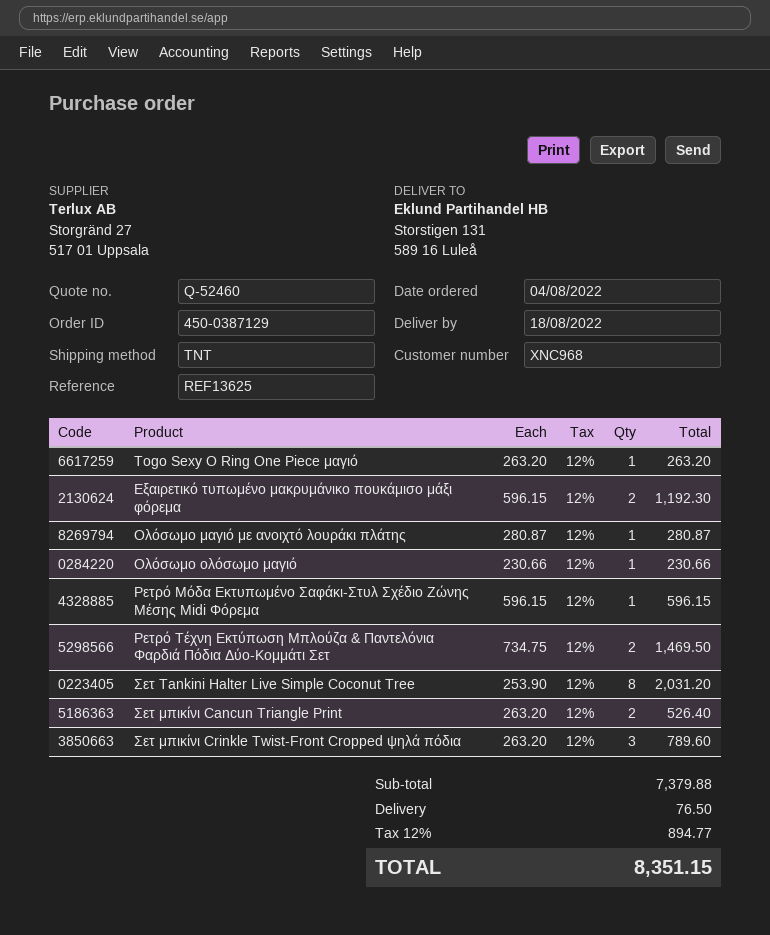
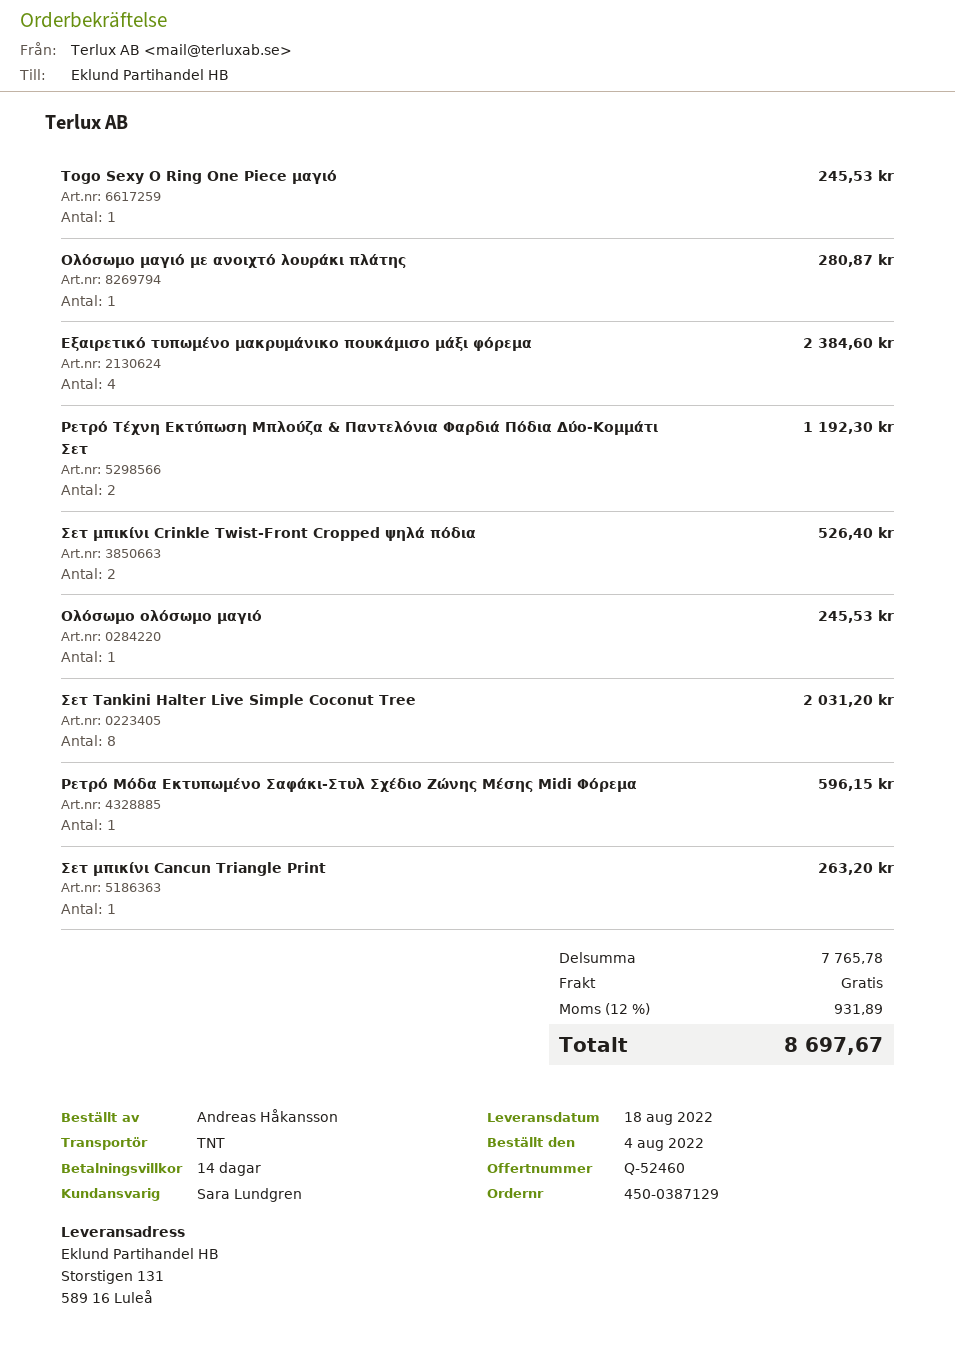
Togo Sexy O Ring One Piece μαγιό: 1 for 263.20 -> 1 for 245.53
Εξαιρετικό τυπωμένο μακρυμάνικο πουκάμισο μάξι φόρεμα: 2 for 1192.30 -> 4 for 2384.60
Ολόσωμο ολόσωμο μαγιό: 1 for 230.66 -> 1 for 245.53
Ρετρό Τέχνη Εκτύπωση Μπλούζα & Παντελόνια Φαρδιά Πόδια Δύο-Κομμάτι Σετ: 2 for 1469.50 -> 2 for 1192.30
Σετ μπικίνι Cancun Triangle Print: 2 for 526.40 -> 1 for 263.20
Σετ μπικίνι Crinkle Twist-Front Cropped ψηλά πόδια: 3 for 789.60 -> 2 for 526.40
subtotal: 7379.88 -> 7765.78
shipping: 76.50 -> 0.00
tax: 12% = 894.77 -> 12% = 931.89
total: 8351.15 -> 8697.67

